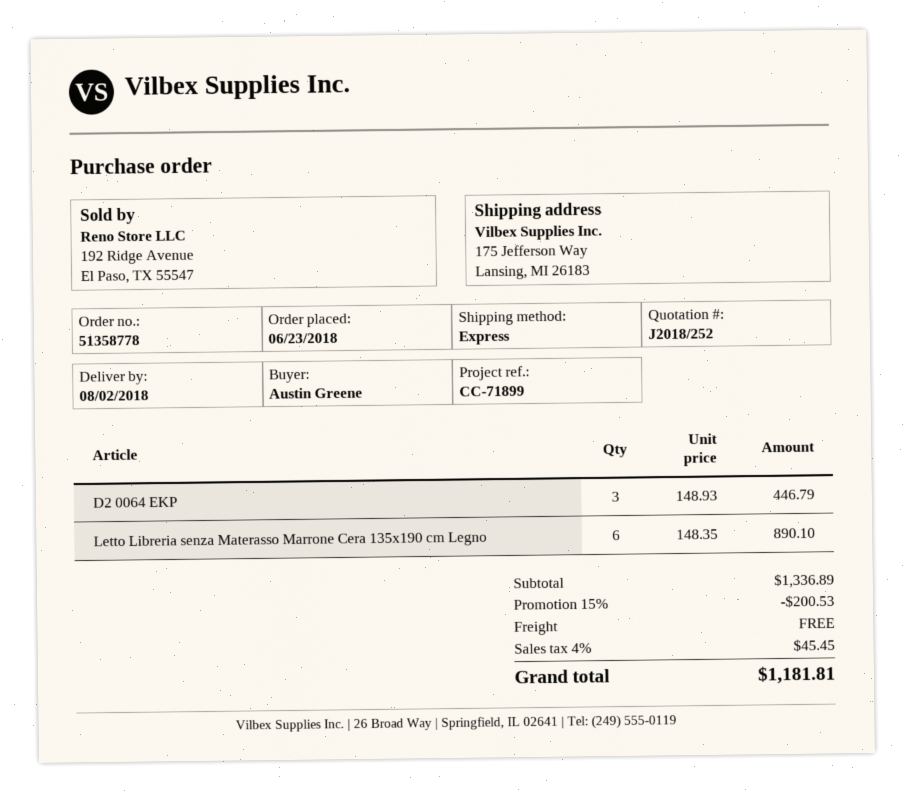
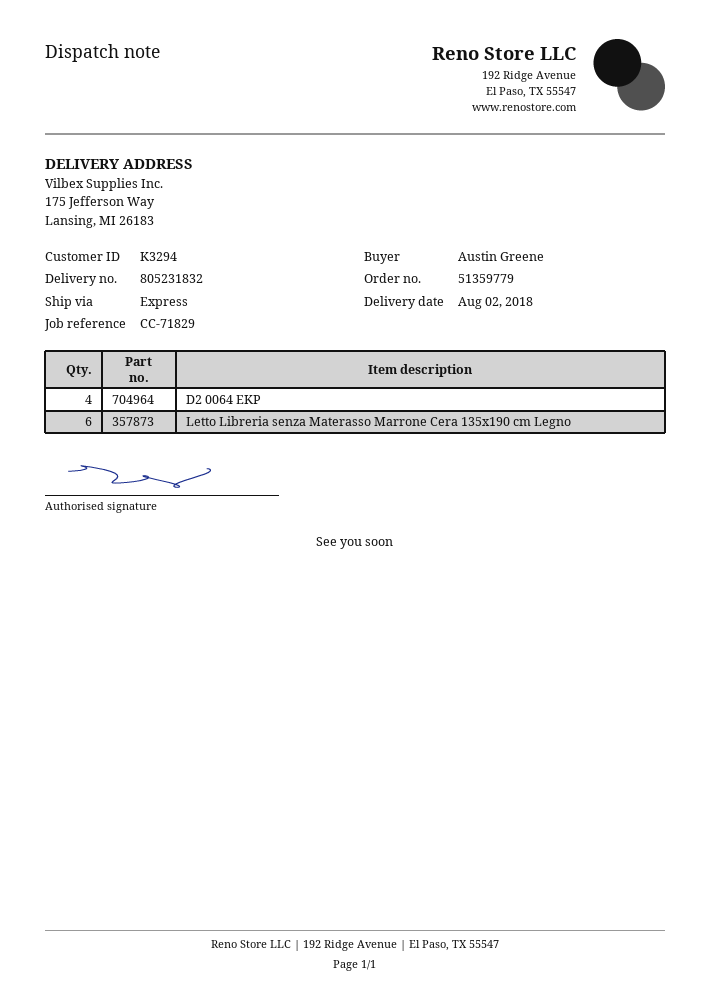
order number: 51358778 -> 51359779
reference: CC-71899 -> CC-71829
D2 0064 EKP: 3 -> 4

